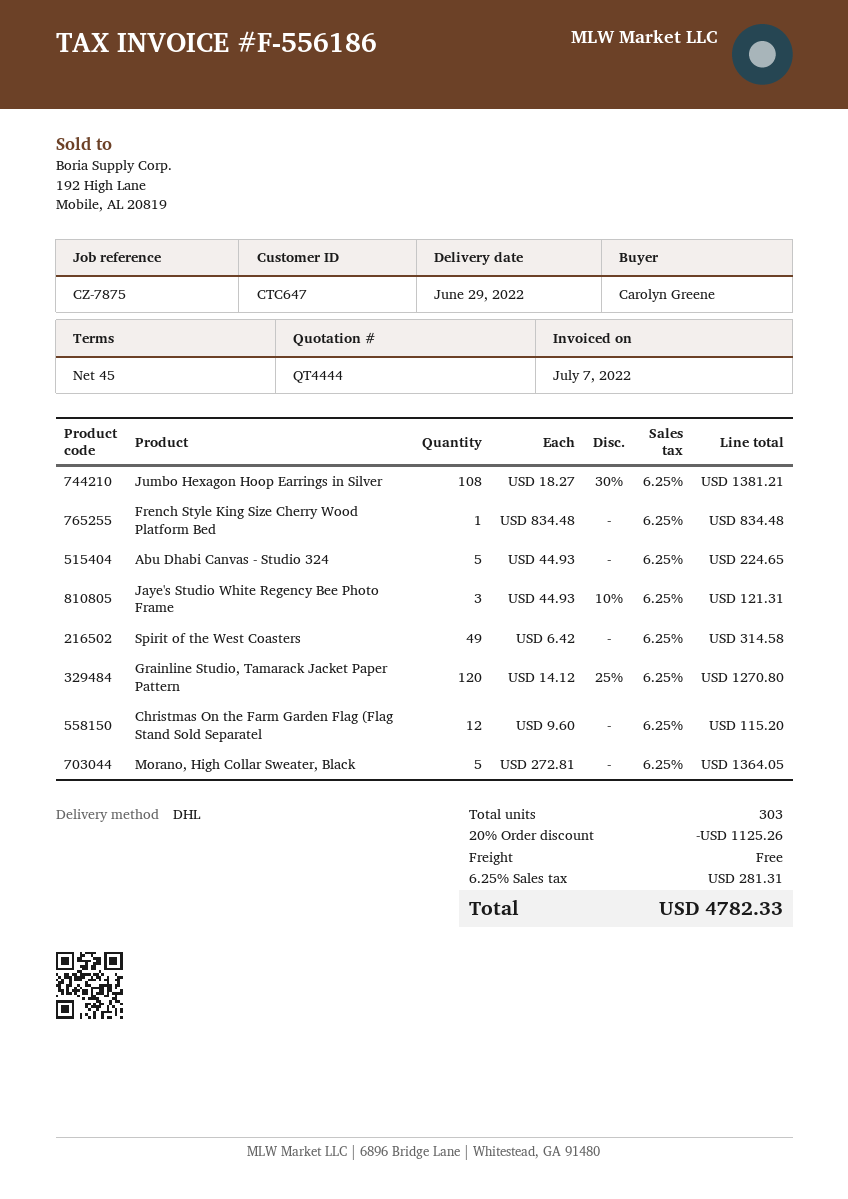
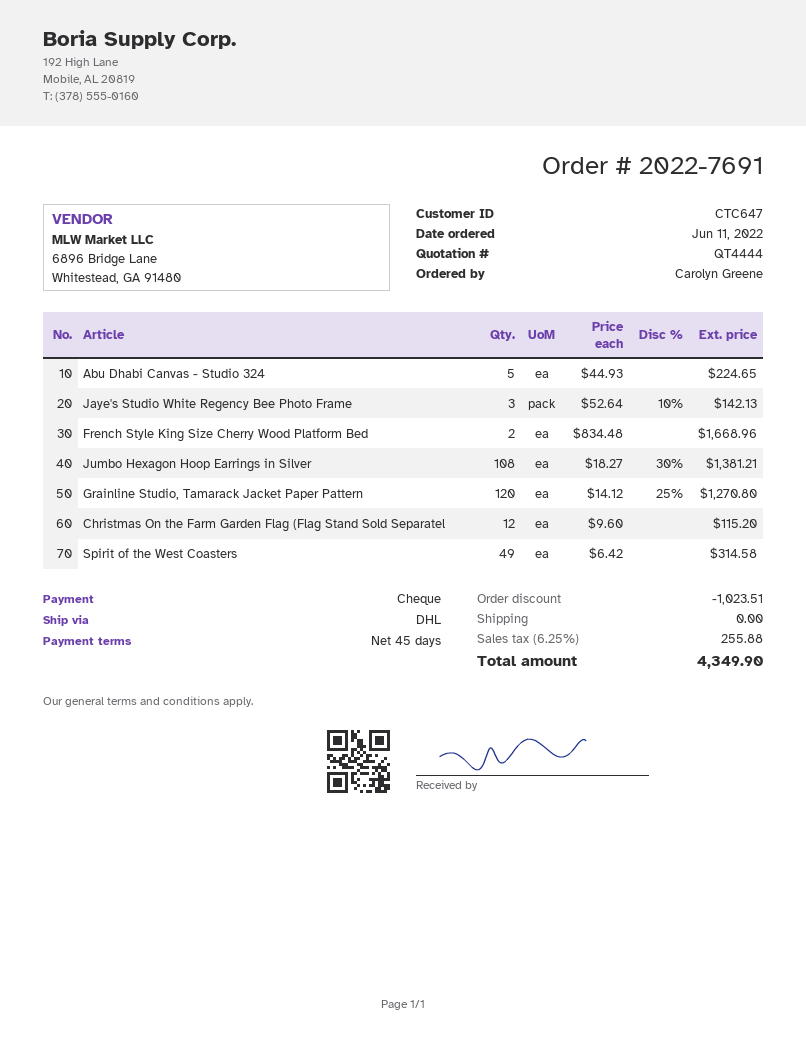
French Style King Size Cherry Wood Platform Bed: 1 x 834.48 = 834.48 -> 2 x 834.48 = 1668.96
Jaye's Studio White Regency Bee Photo Frame: 3 x 44.93 - 10% = 121.31 -> 3 x 52.64 - 10% = 142.13
Morano, High Collar Sweater, Black: 5 x 272.81 = 1364.05 -> none
discount: 1125.26 -> 1023.51
tax: 6.25% = 281.31 -> 6.25% = 255.88
total: 4782.33 -> 4349.90

